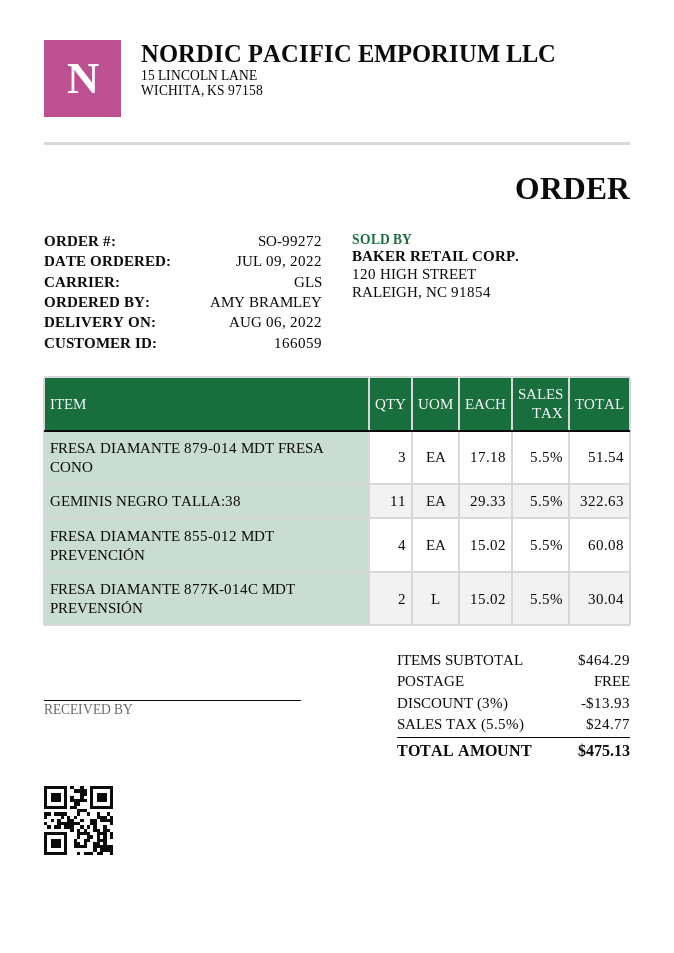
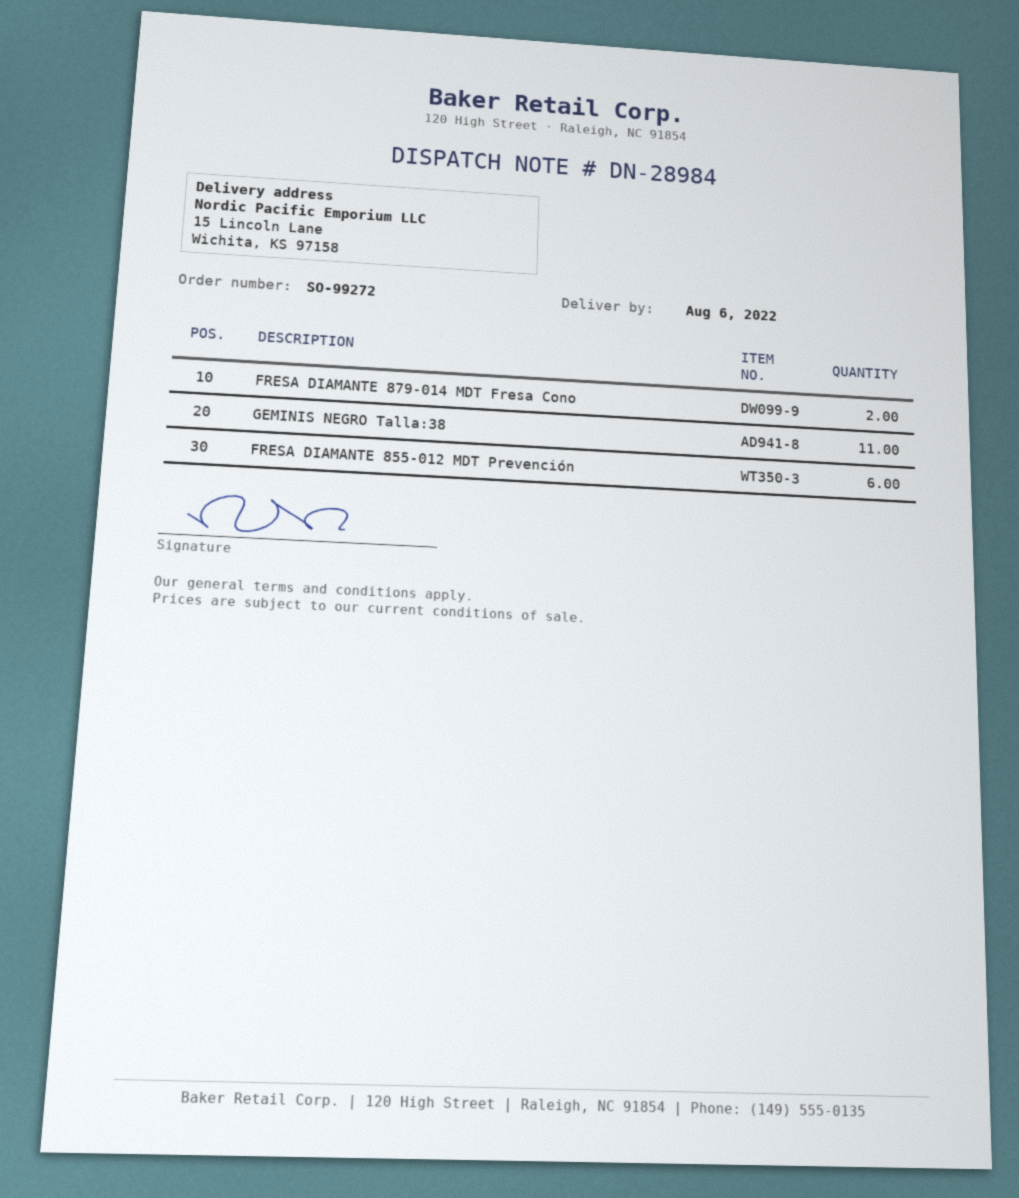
FRESA DIAMANTE 879-014 MDT FRESA CONO: 3 -> 2
FRESA DIAMANTE 855-012 MDT PREVENCIÓN: 4 -> 6
FRESA DIAMANTE 877K-014C MDT PREVENSIÓN: 2 -> none

